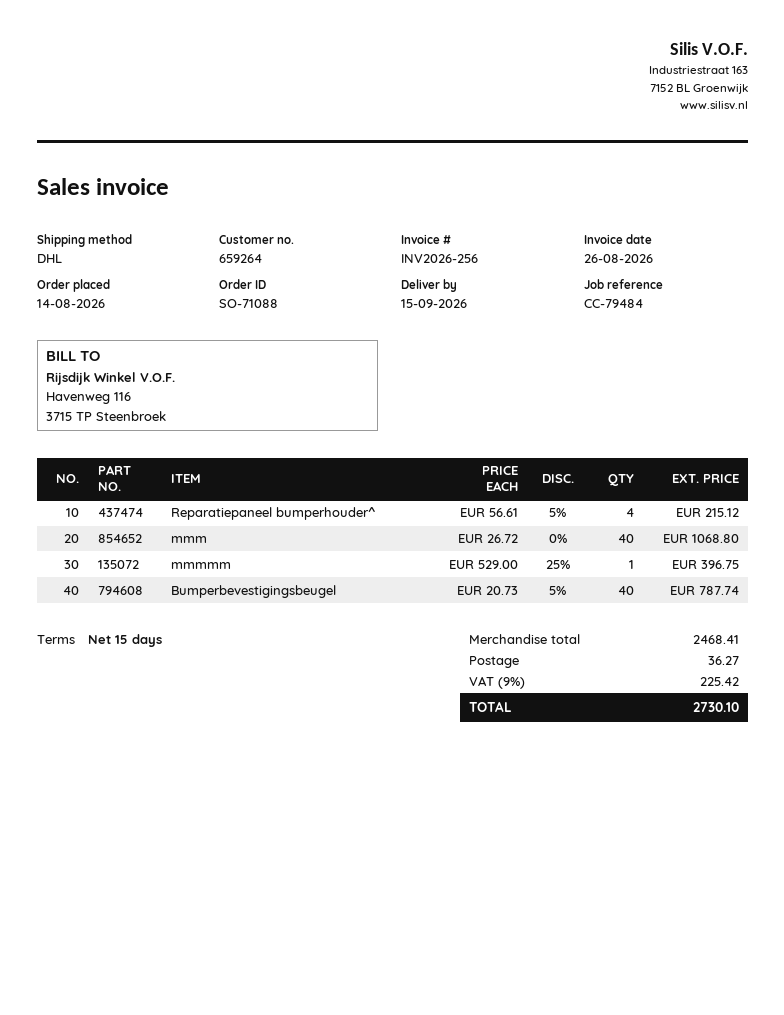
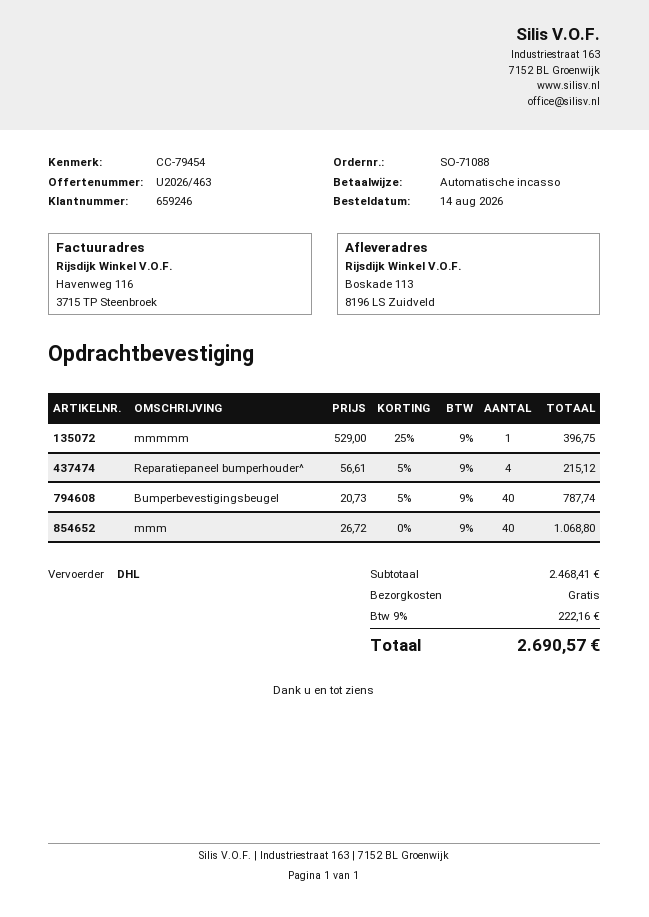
customer number: 659264 -> 659246
reference: CC-79484 -> CC-79454
shipping: 36.27 -> 0.00
tax: 9% = 225.42 -> 9% = 222.16
total: 2730.10 -> 2690.57

